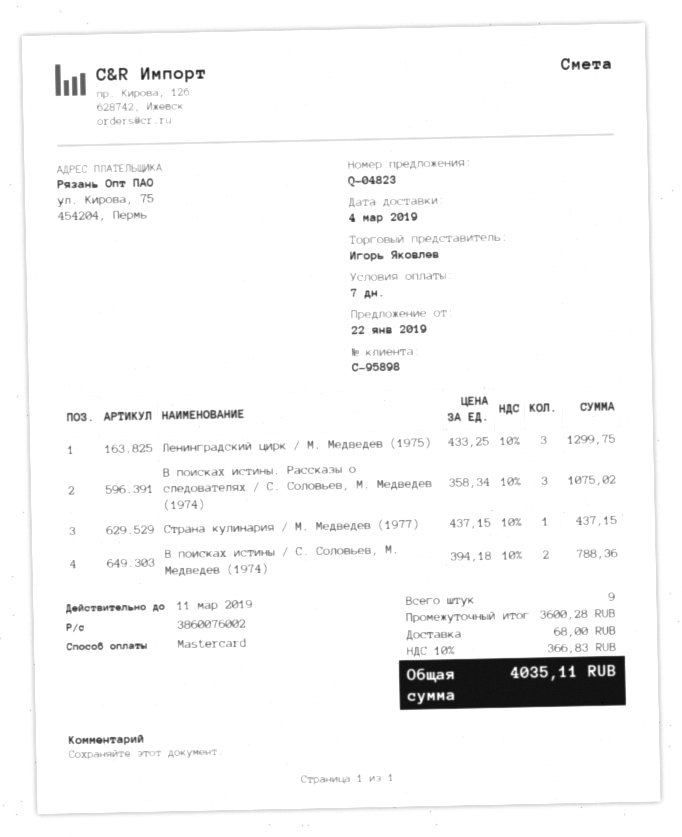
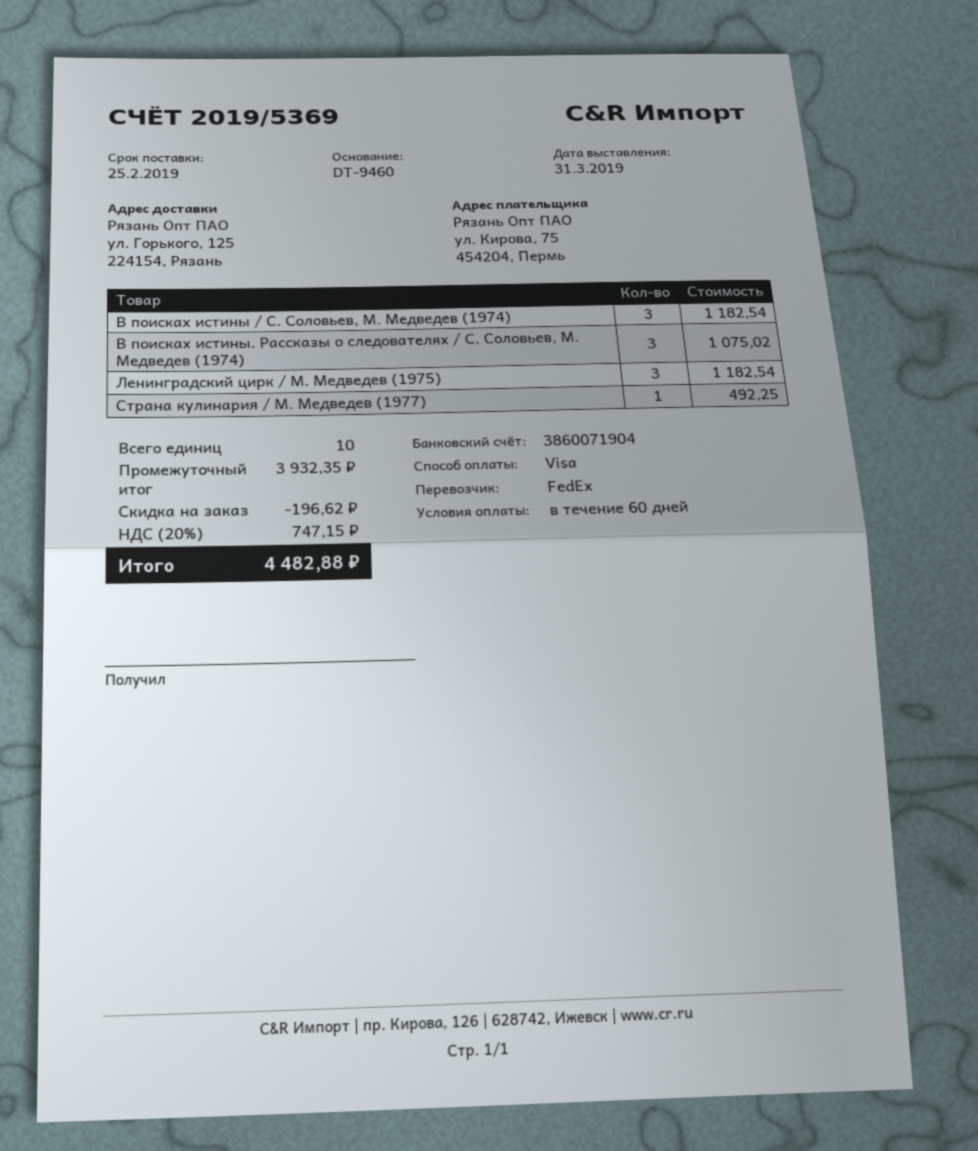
delivery date: 2019-03-04 -> 2019-02-25
payment terms: 7 days -> 60 days
payment method: Mastercard -> Visa
bank account: 3860076002 -> 3860071904
Ленинградский цирк / М. Медведев (1975): 3 for 1299.75 -> 3 for 1182.54
Страна кулинария / М. Медведев (1977): 1 for 437.15 -> 1 for 492.25
В поисках истины / С. Соловьев, М. Медведев (1974): 2 for 788.36 -> 3 for 1182.54
total quantity: 9 -> 10
subtotal: 3600.28 -> 3932.35
discount: none -> 196.62
shipping: 68.00 -> none
tax: 10% = 366.83 -> 20% = 747.15
total: 4035.11 -> 4482.88

